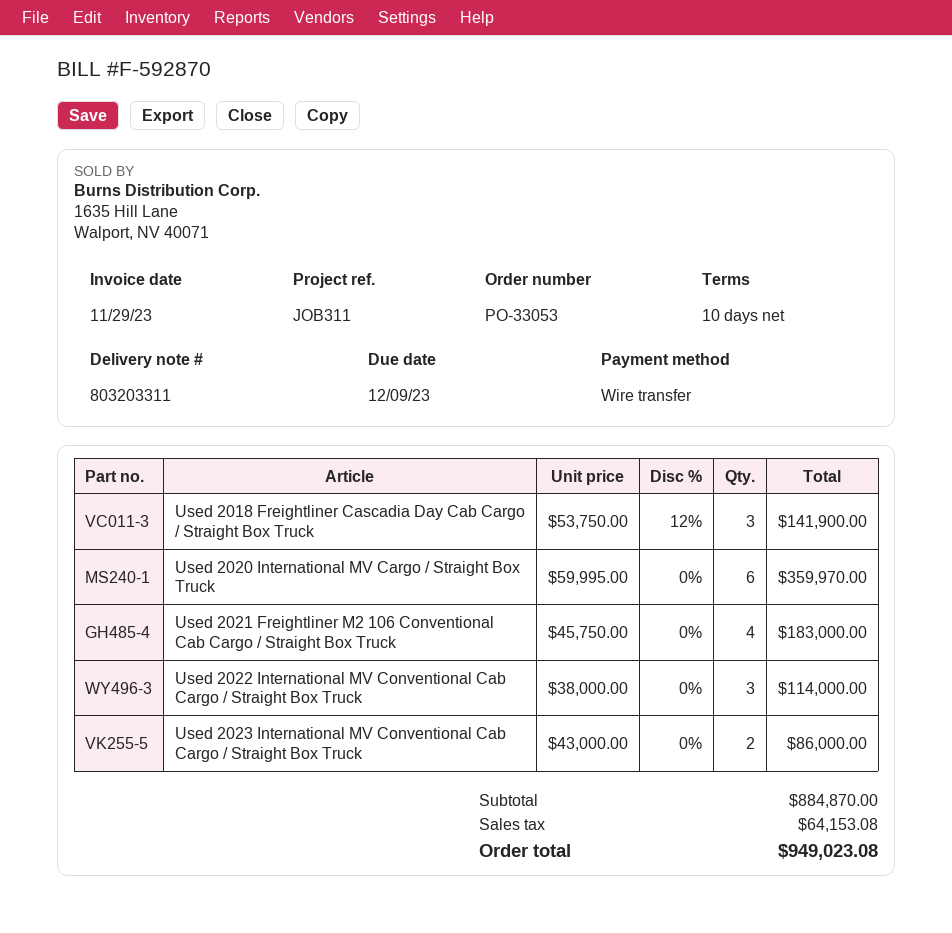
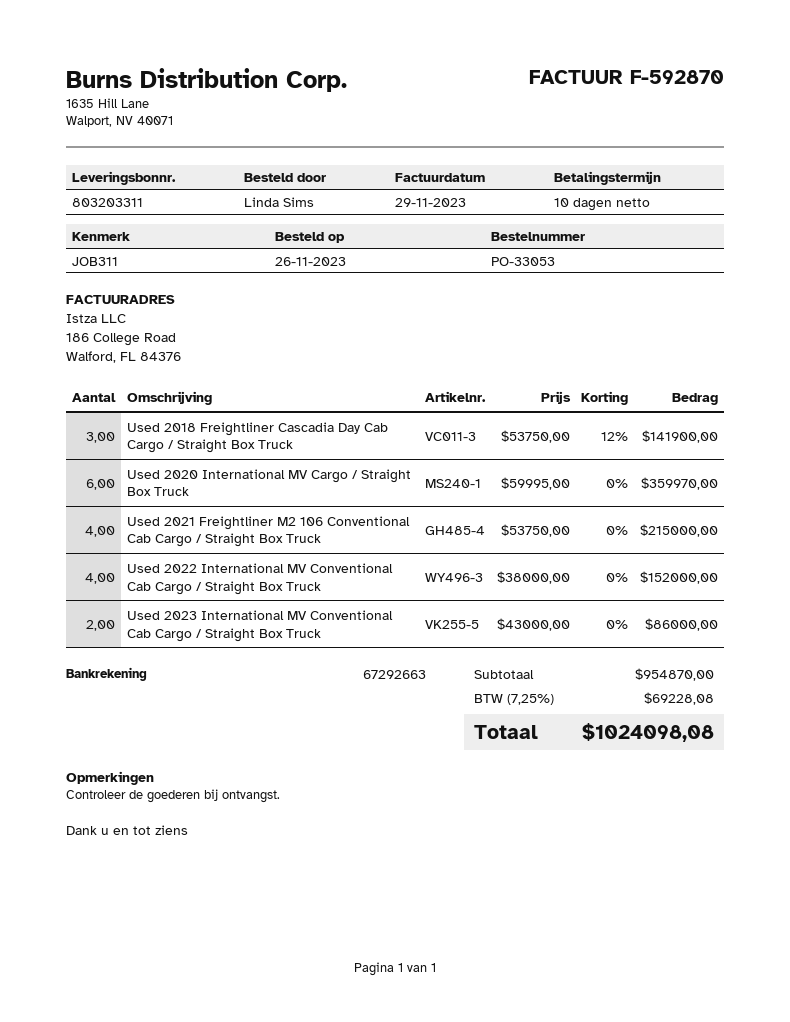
Used 2021 Freightliner M2 106 Conventional Cab Cargo / Straight Box Truck: 4 x 45750.00 = 183000.00 -> 4 x 53750.00 = 215000.00
Used 2022 International MV Conventional Cab Cargo / Straight Box Truck: 3 x 38000.00 = 114000.00 -> 4 x 38000.00 = 152000.00
subtotal: 884870.00 -> 954870.00
tax: 64153.08 -> 69228.08
total: 949023.08 -> 1024098.08

